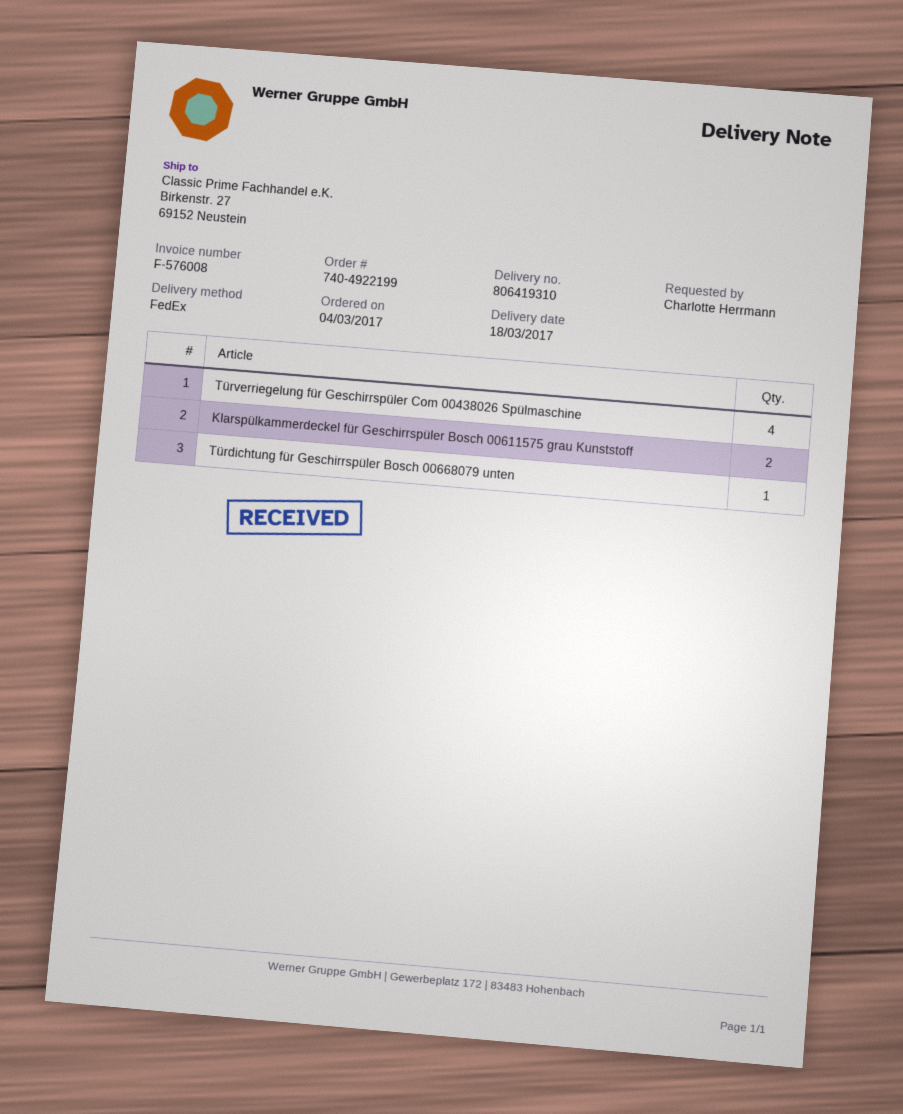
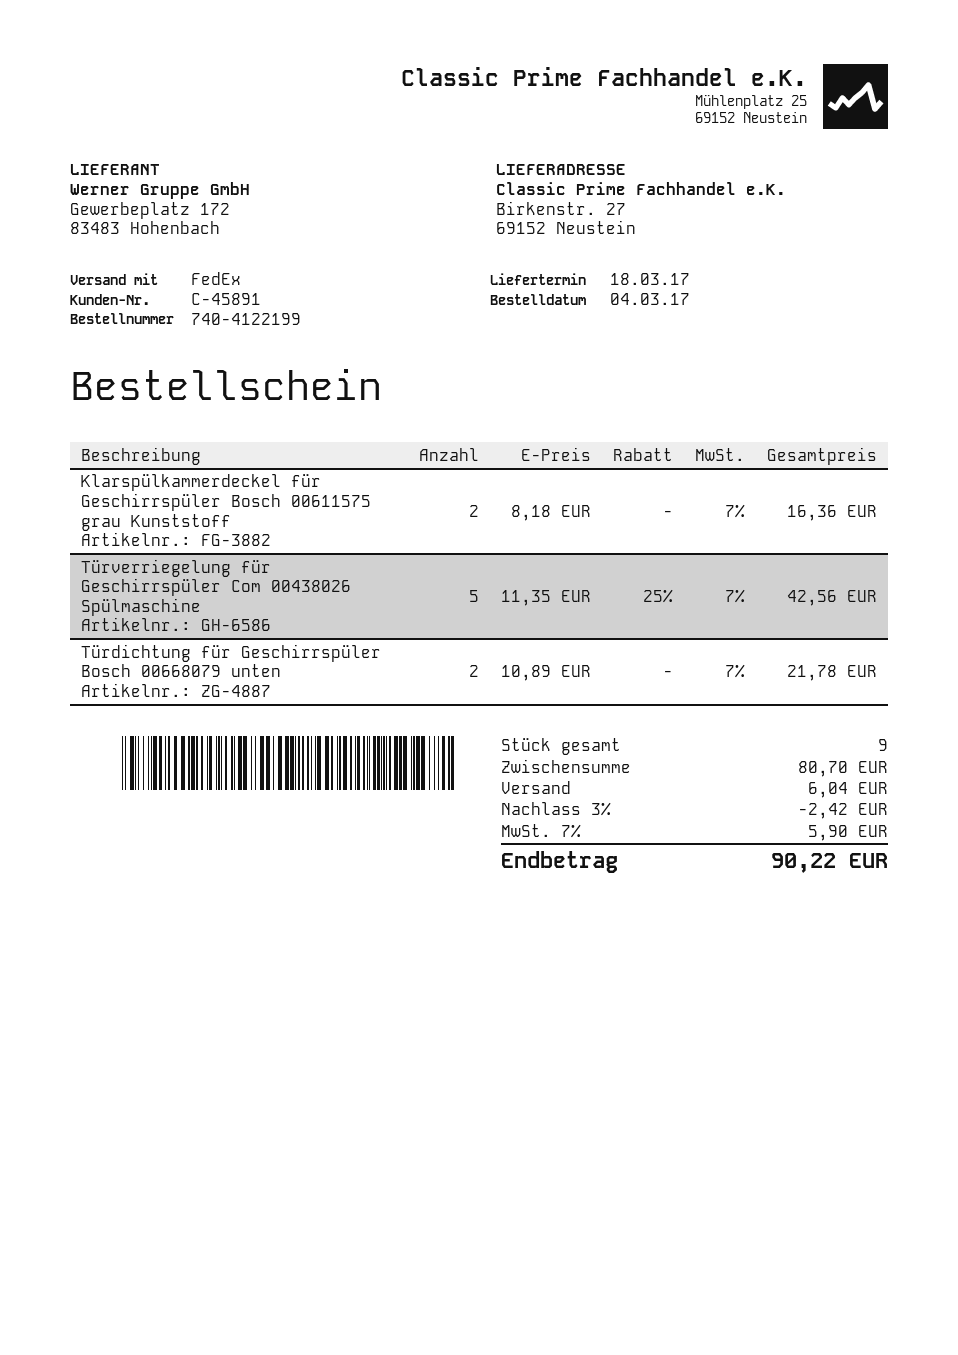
order number: 740-4922199 -> 740-4122199
Türverriegelung für Geschirrspüler Com 00438026 Spülmaschine: 4 -> 5
Türdichtung für Geschirrspüler Bosch 00668079 unten: 1 -> 2

